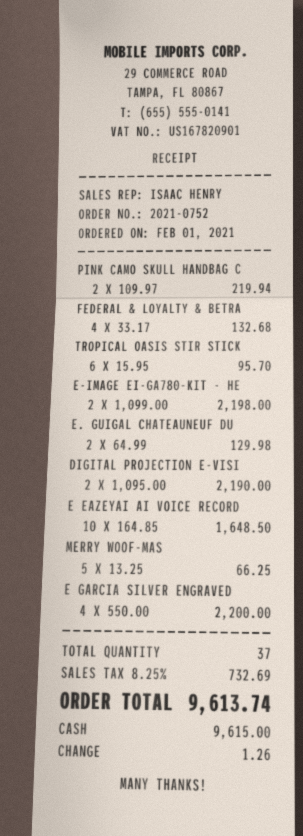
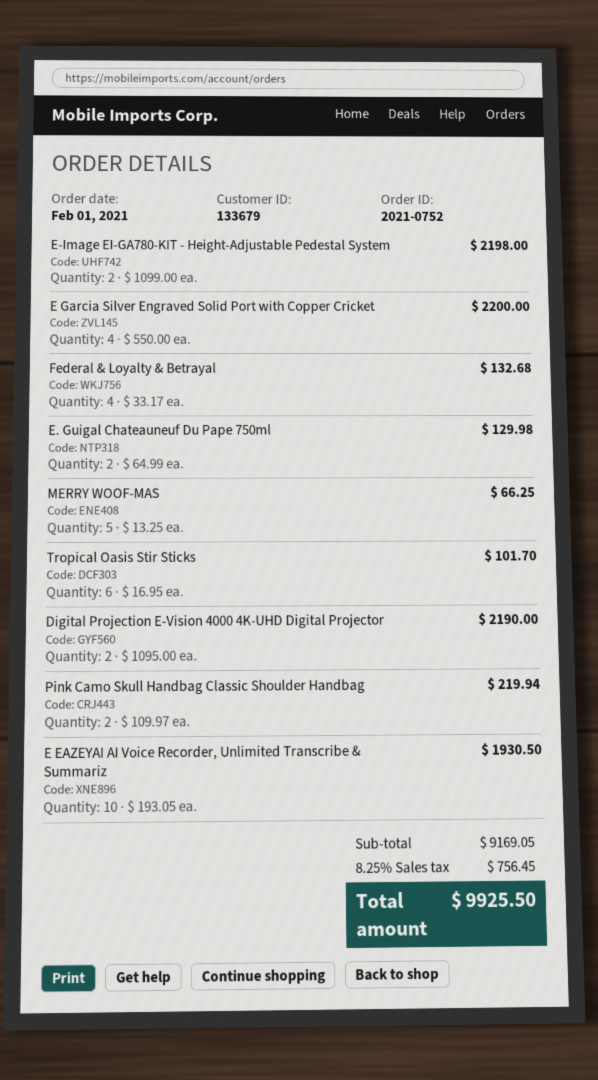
TROPICAL OASIS STIR STICK: 6 x 15.95 = 95.70 -> 6 x 16.95 = 101.70
E EAZEYAI AI VOICE RECORD: 10 x 164.85 = 1648.50 -> 10 x 193.05 = 1930.50
tax: 8.25% = 732.69 -> 8.25% = 756.45
total: 9613.74 -> 9925.50

